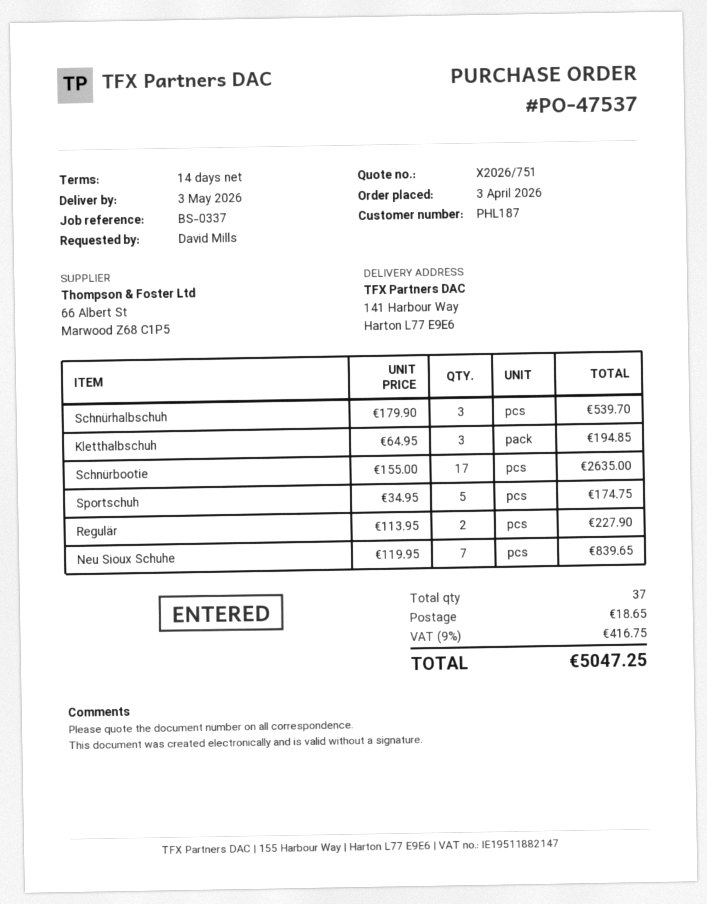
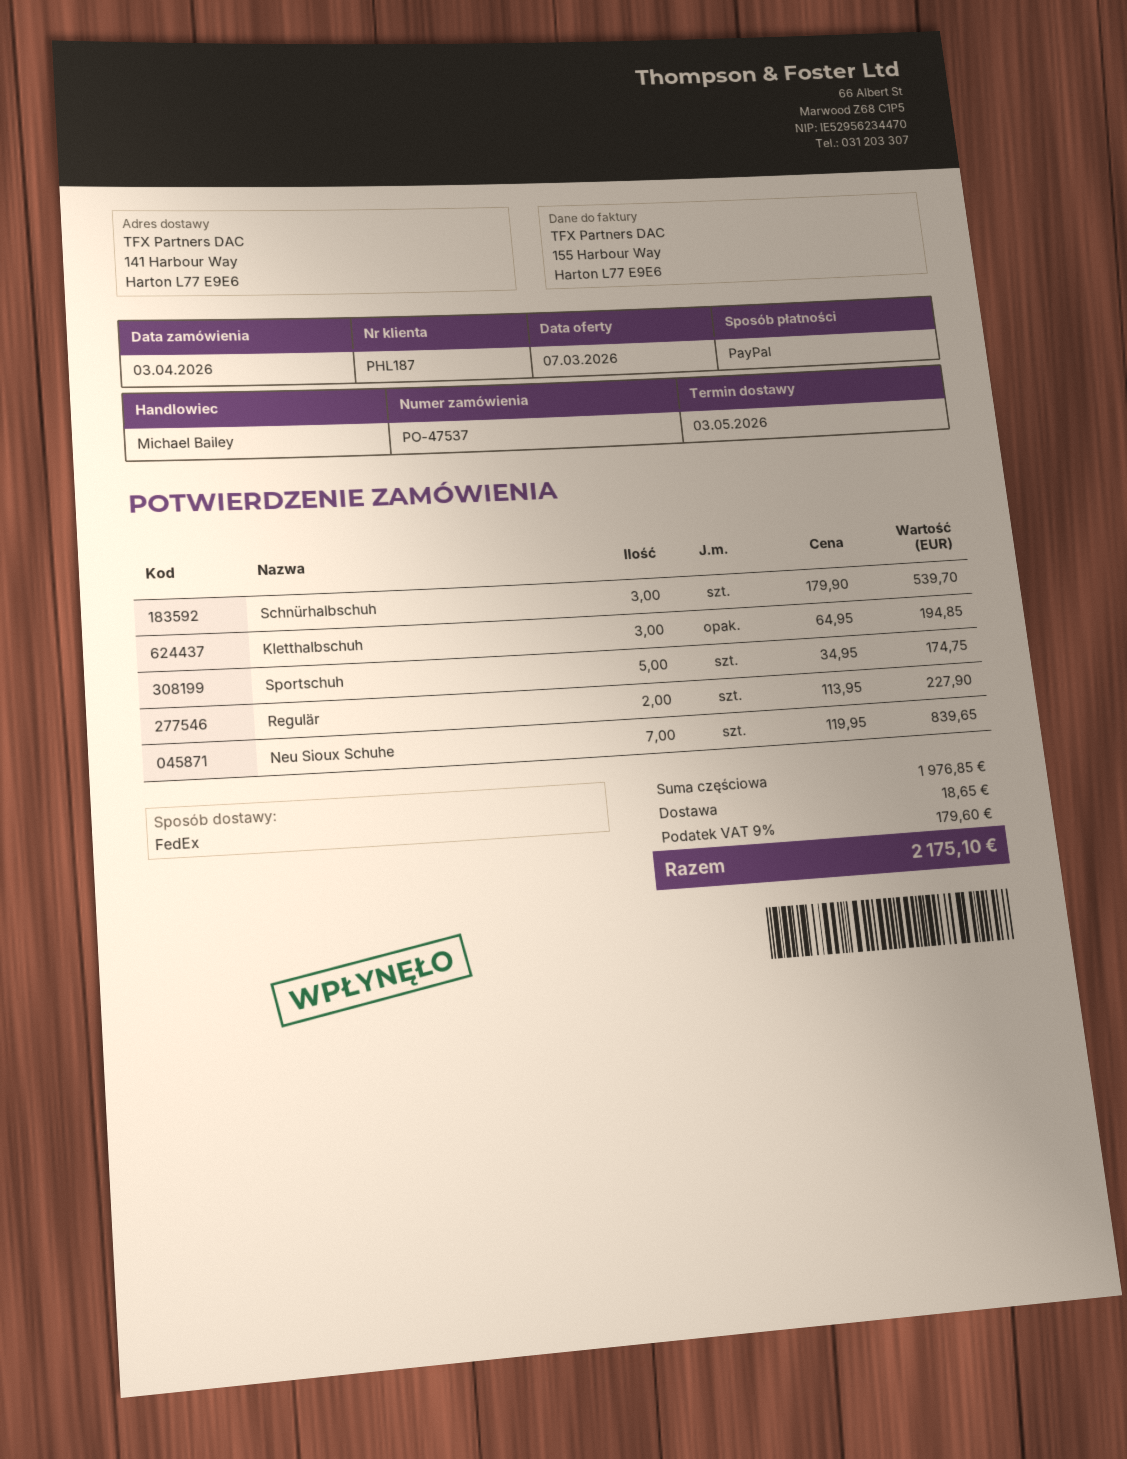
Schnürbootie: 17 x 155.00 = 2635.00 -> none
tax: 9% = 416.75 -> 9% = 179.60
total: 5047.25 -> 2175.10

